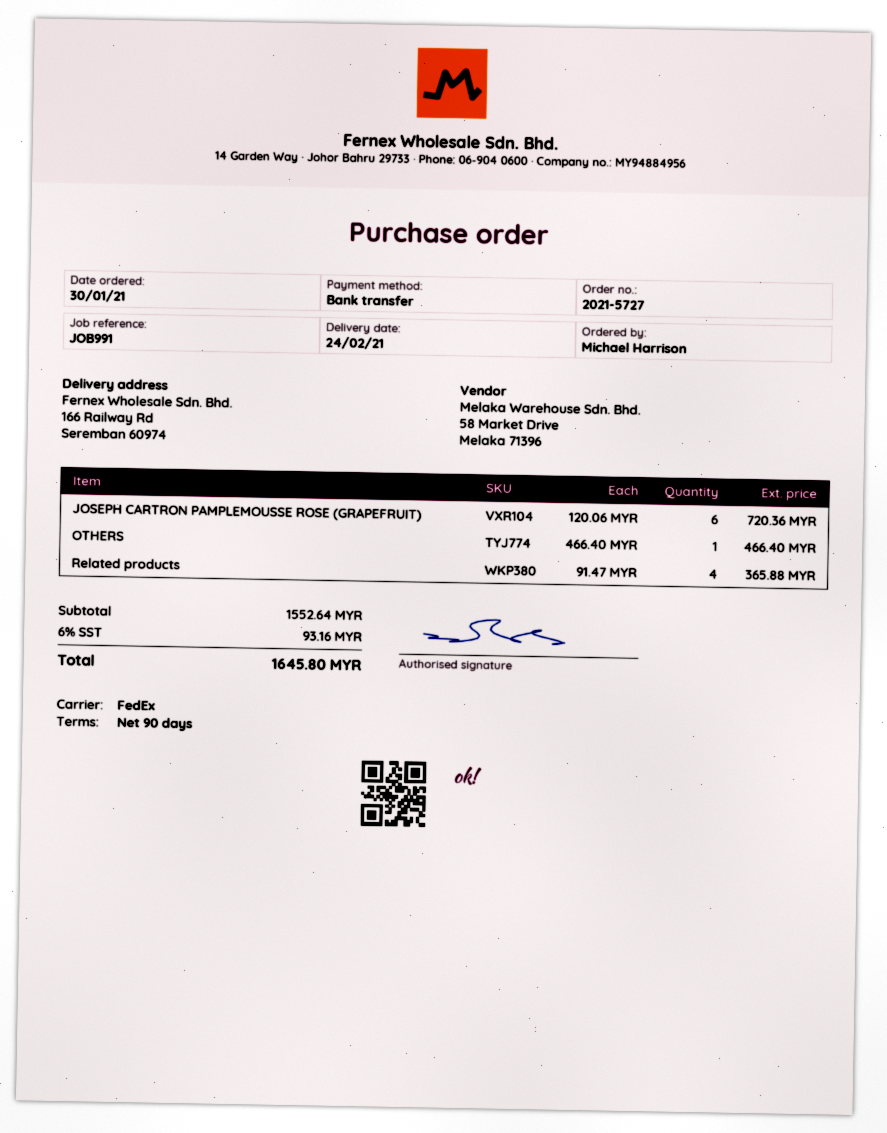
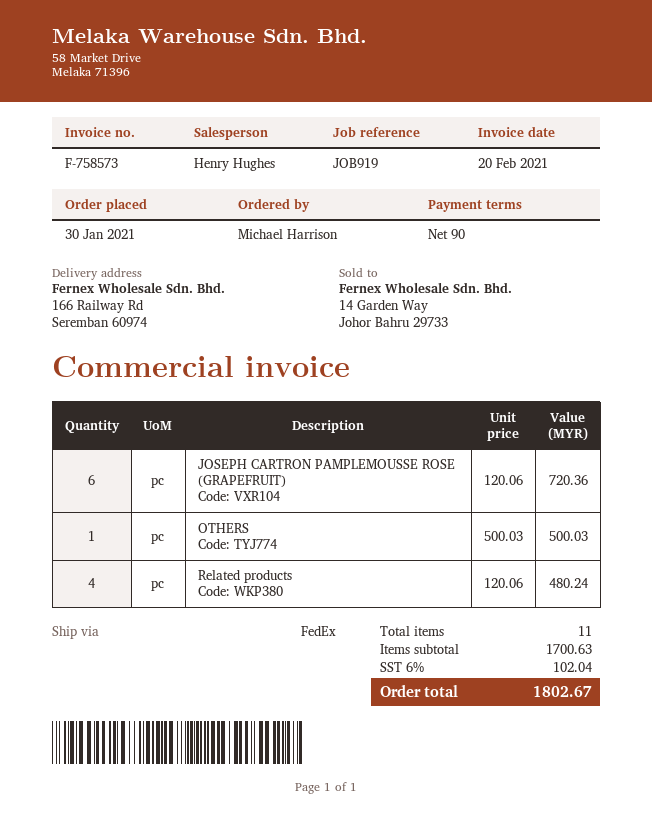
reference: JOB991 -> JOB919
OTHERS: 1 x 466.40 = 466.40 -> 1 x 500.03 = 500.03
Related products: 4 x 91.47 = 365.88 -> 4 x 120.06 = 480.24
subtotal: 1552.64 -> 1700.63
tax: 6% = 93.16 -> 6% = 102.04
total: 1645.80 -> 1802.67

